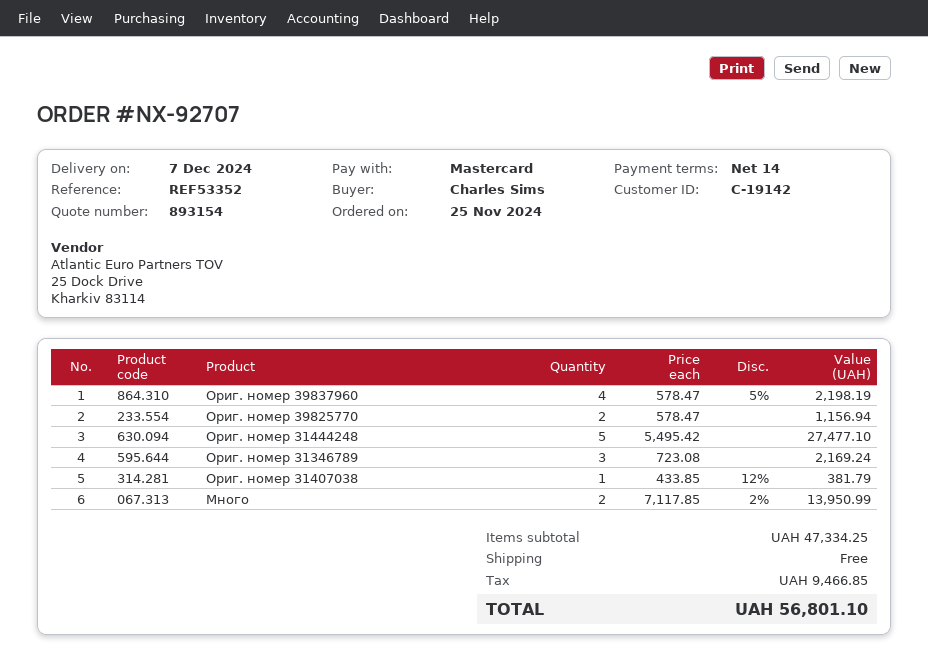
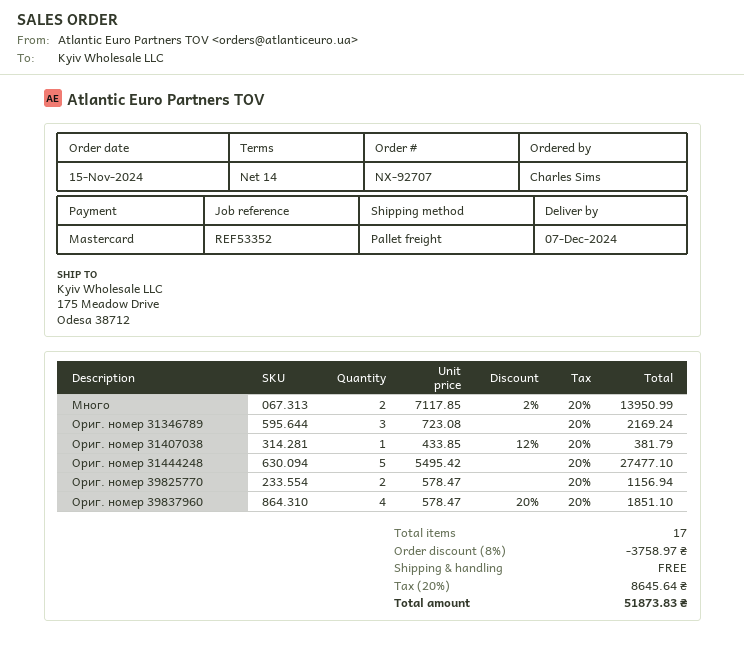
order date: 2024-11-25 -> 2024-11-15
Ориг. номер 39837960: 4 x 578.47 - 5% = 2198.19 -> 4 x 578.47 - 20% = 1851.10
discount: none -> 8% = 3758.97
tax: 9466.85 -> 8645.64
total: 56801.10 -> 51873.83

